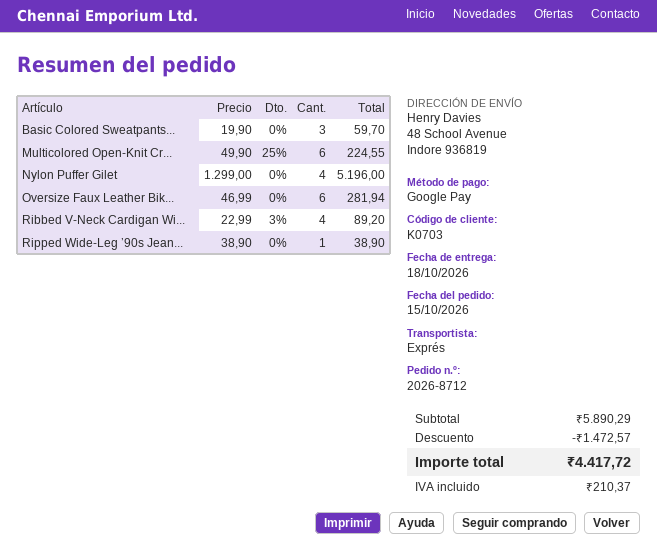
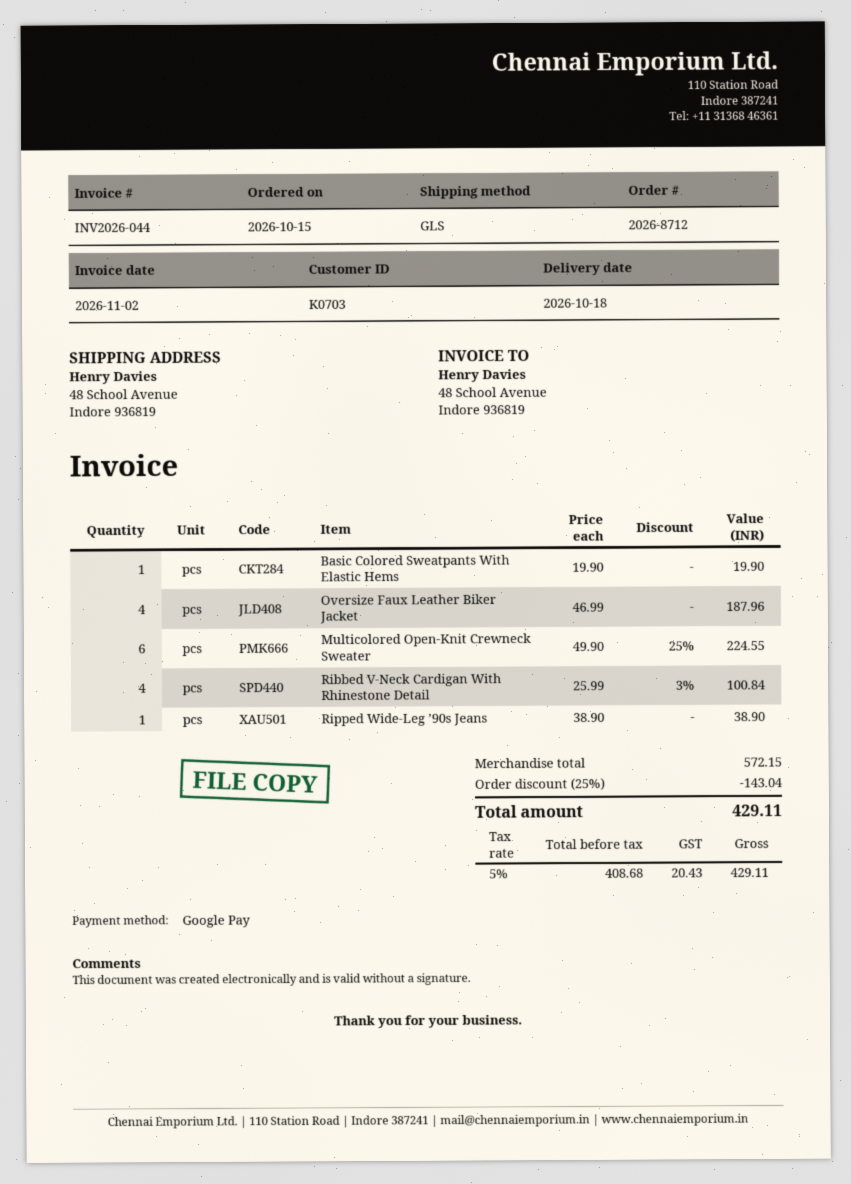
shipping method: express -> GLS
Basic Colored Sweatpants...: 3 x 19.90 = 59.70 -> 1 x 19.90 = 19.90
Nylon Puffer Gilet: 4 x 1299.00 = 5196.00 -> none
Oversize Faux Leather Bik...: 6 x 46.99 = 281.94 -> 4 x 46.99 = 187.96
Ribbed V-Neck Cardigan Wi...: 4 x 22.99 - 3% = 89.20 -> 4 x 25.99 - 3% = 100.84
subtotal: 5890.29 -> 572.15
discount: 1472.57 -> 143.04
tax: 210.37 -> 20.43
total: 4417.72 -> 429.11

